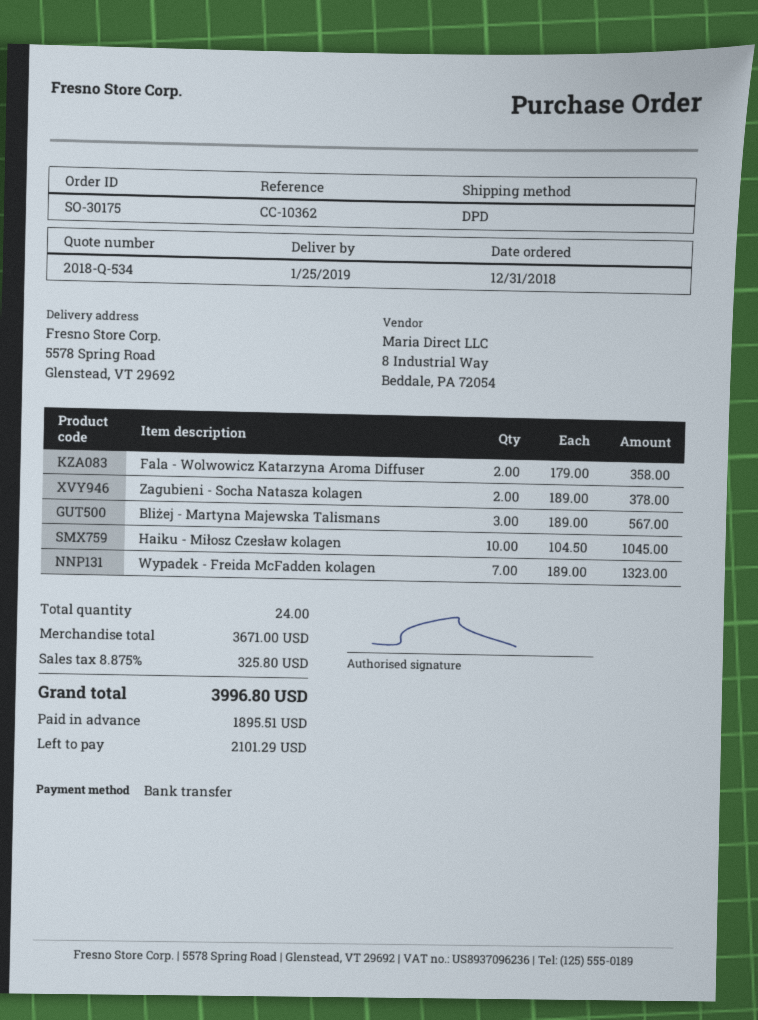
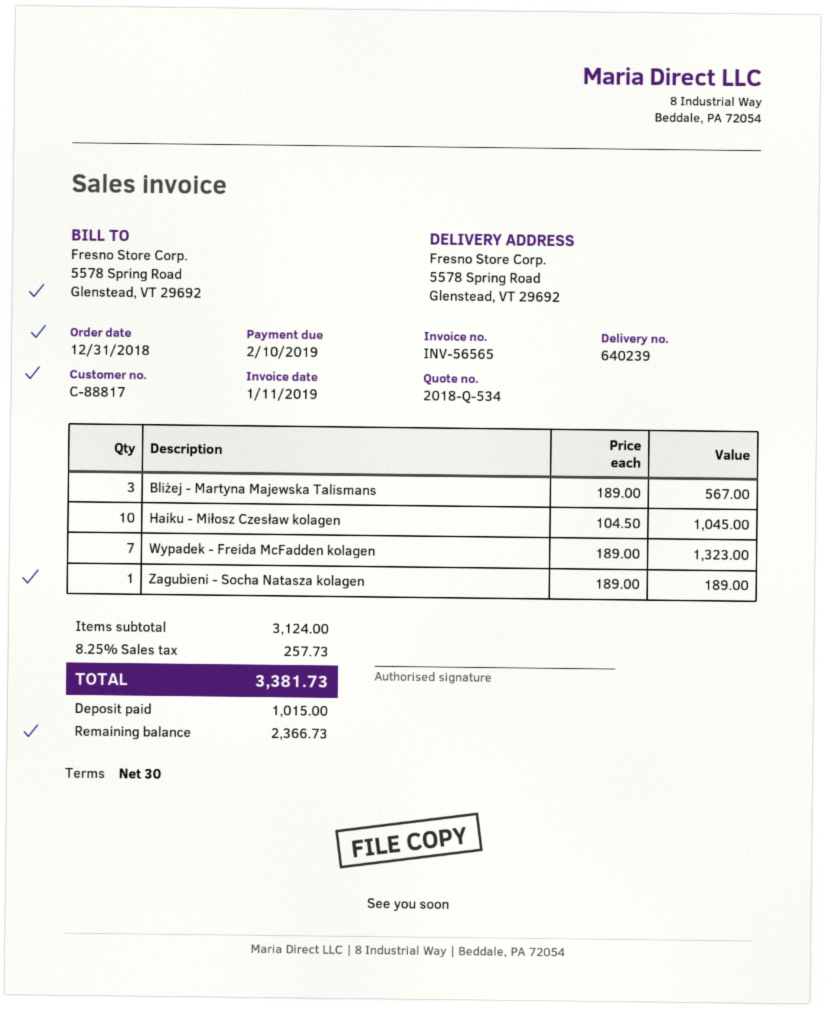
Fala - Wolwowicz Katarzyna Aroma Diffuser: 2 x 179.00 = 358.00 -> none
Zagubieni - Socha Natasza kolagen: 2 x 189.00 = 378.00 -> 1 x 189.00 = 189.00
subtotal: 3671.00 -> 3124.00
tax: 8.875% = 325.80 -> 8.25% = 257.73
total: 3996.80 -> 3381.73
deposit: 1895.51 -> 1015.00
balance: 2101.29 -> 2366.73

